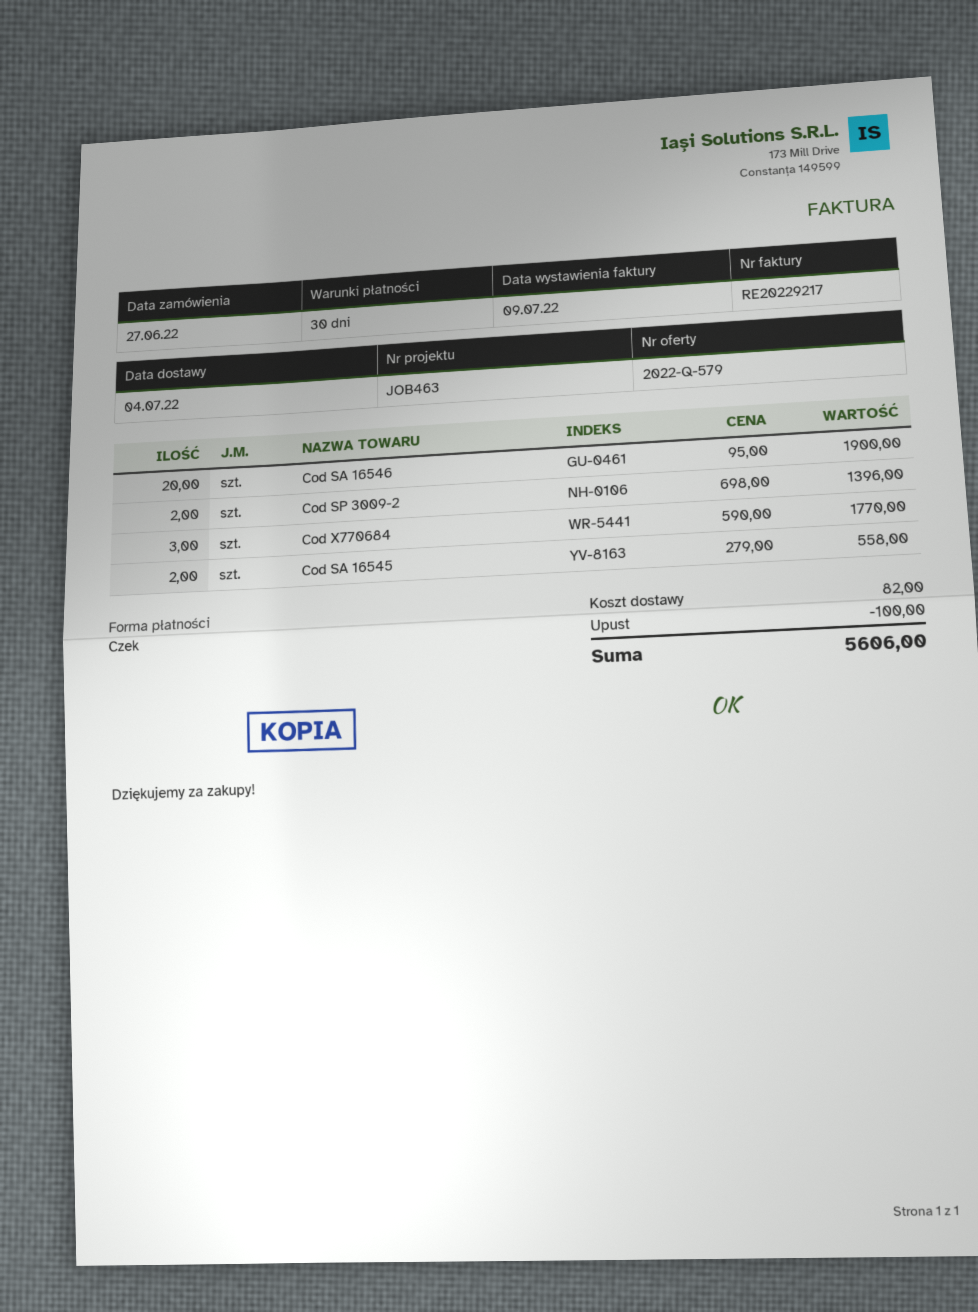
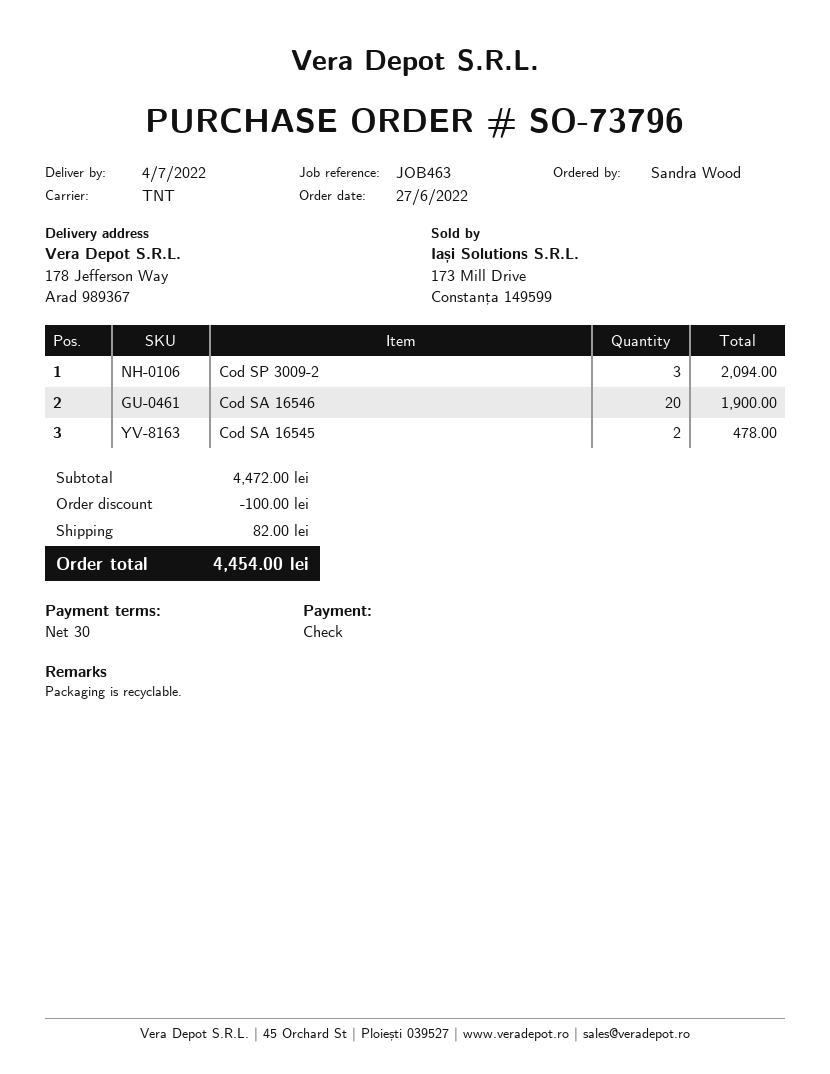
Cod SP 3009-2: 2 for 1396.00 -> 3 for 2094.00
Cod X770684: 3 for 1770.00 -> none
Cod SA 16545: 2 for 558.00 -> 2 for 478.00
total: 5606.00 -> 4454.00

